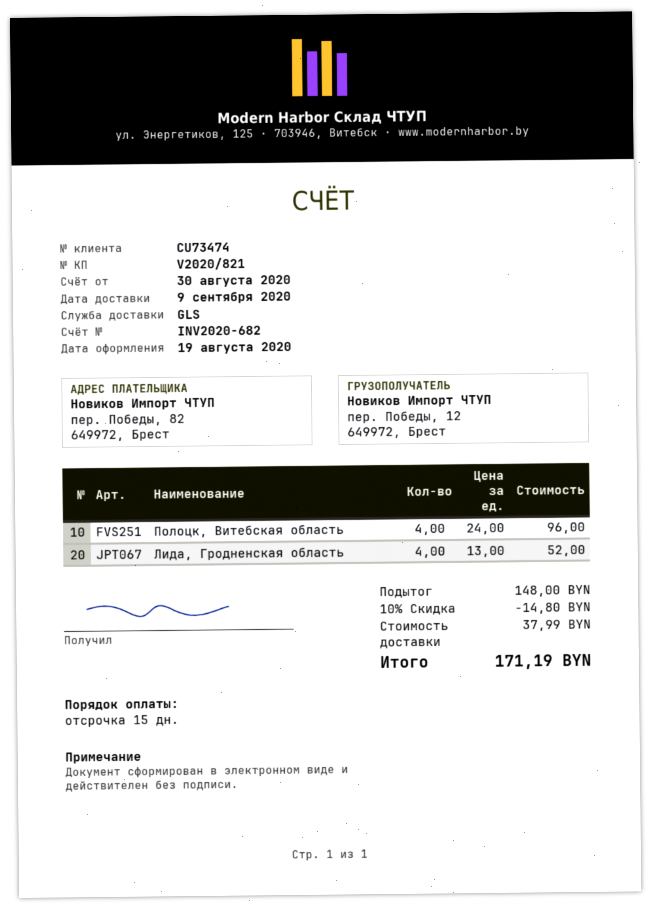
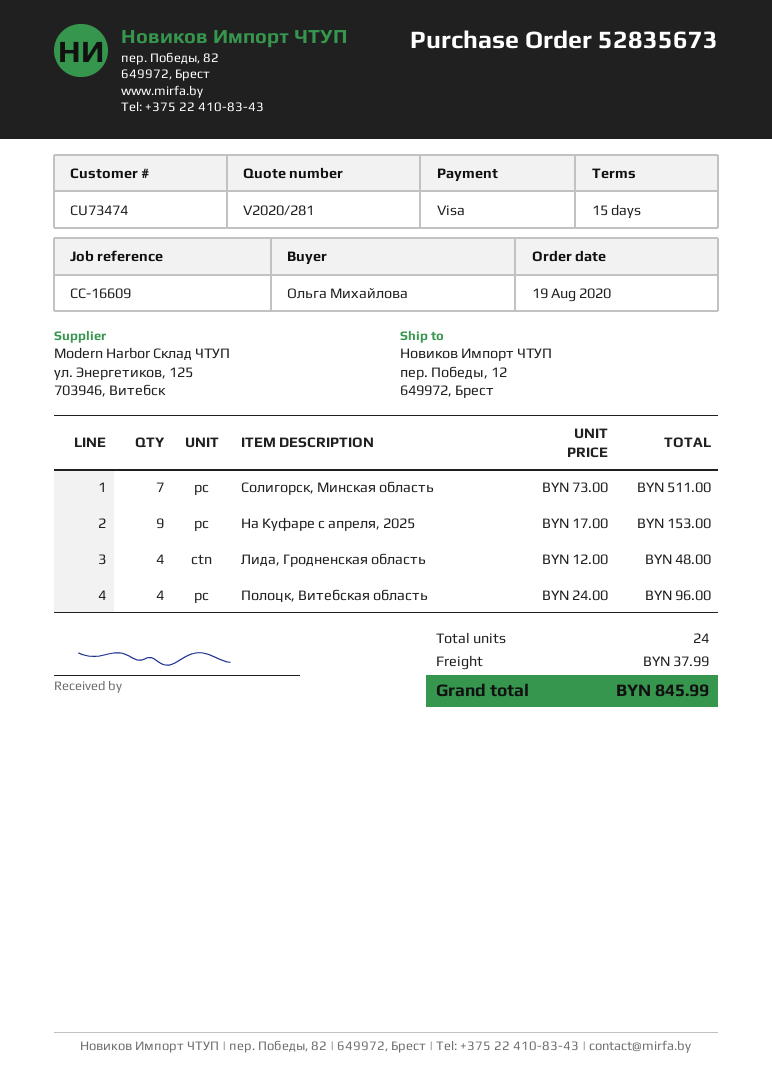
quote number: V2020/821 -> V2020/281
Лида, Гродненская область: 4 x 13.00 = 52.00 -> 4 x 12.00 = 48.00
Солигорск, Минская область: none -> 7 x 73.00 = 511.00
На Куфаре с апреля, 2025: none -> 9 x 17.00 = 153.00
discount: 10% = 14.80 -> none
total: 171.19 -> 845.99

